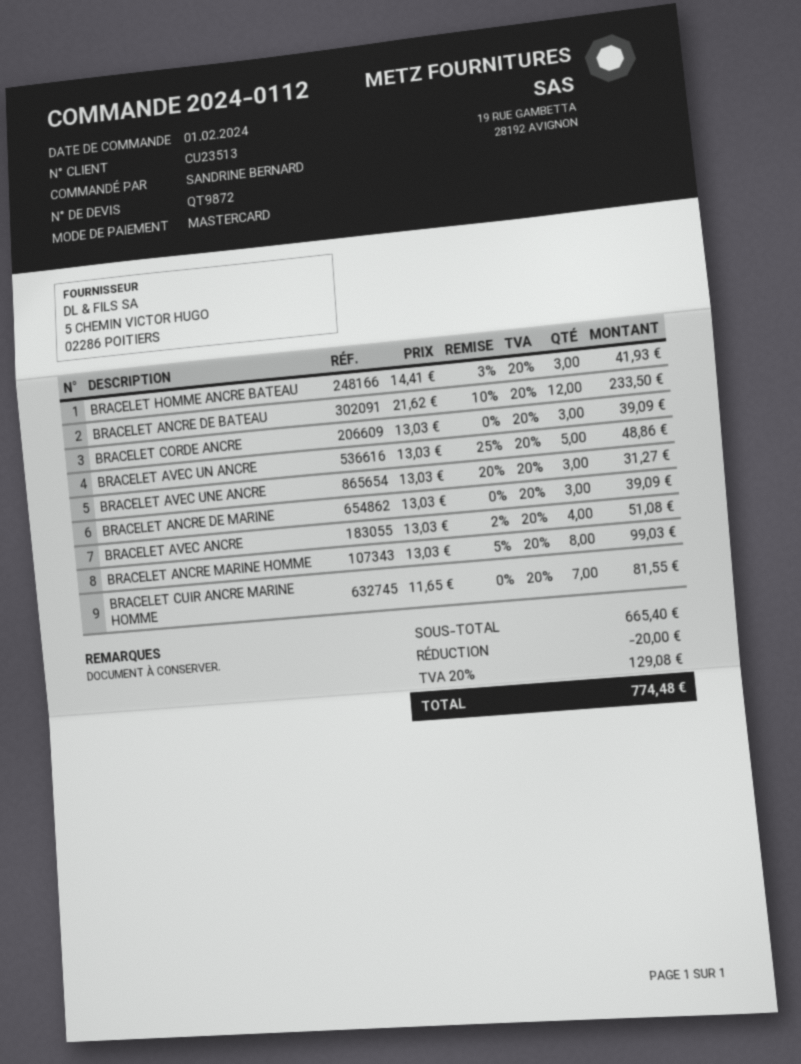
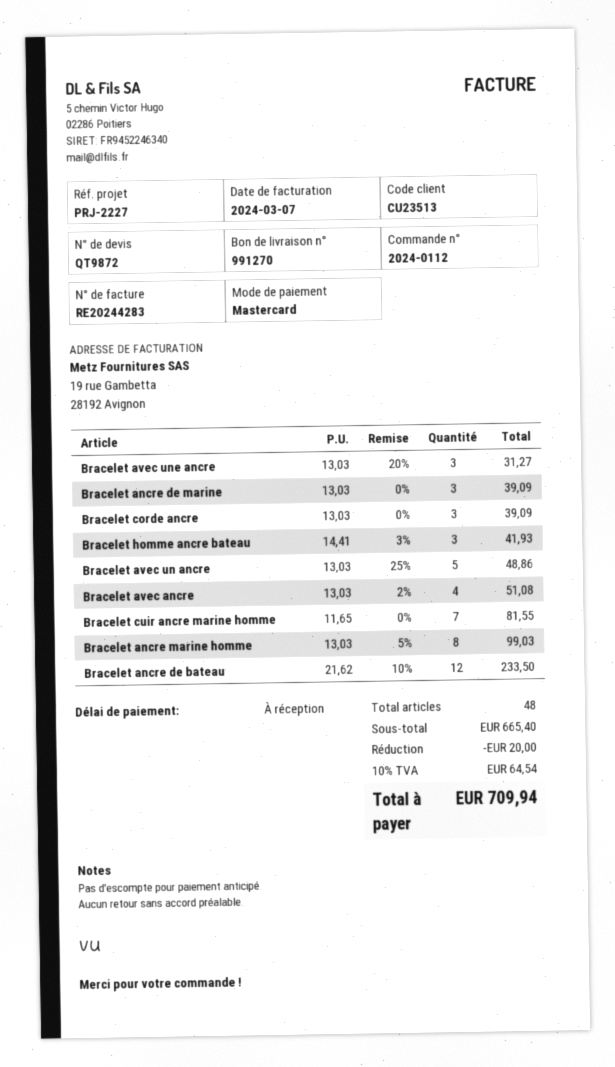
tax: 20% = 129.08 -> 10% = 64.54
total: 774.48 -> 709.94

